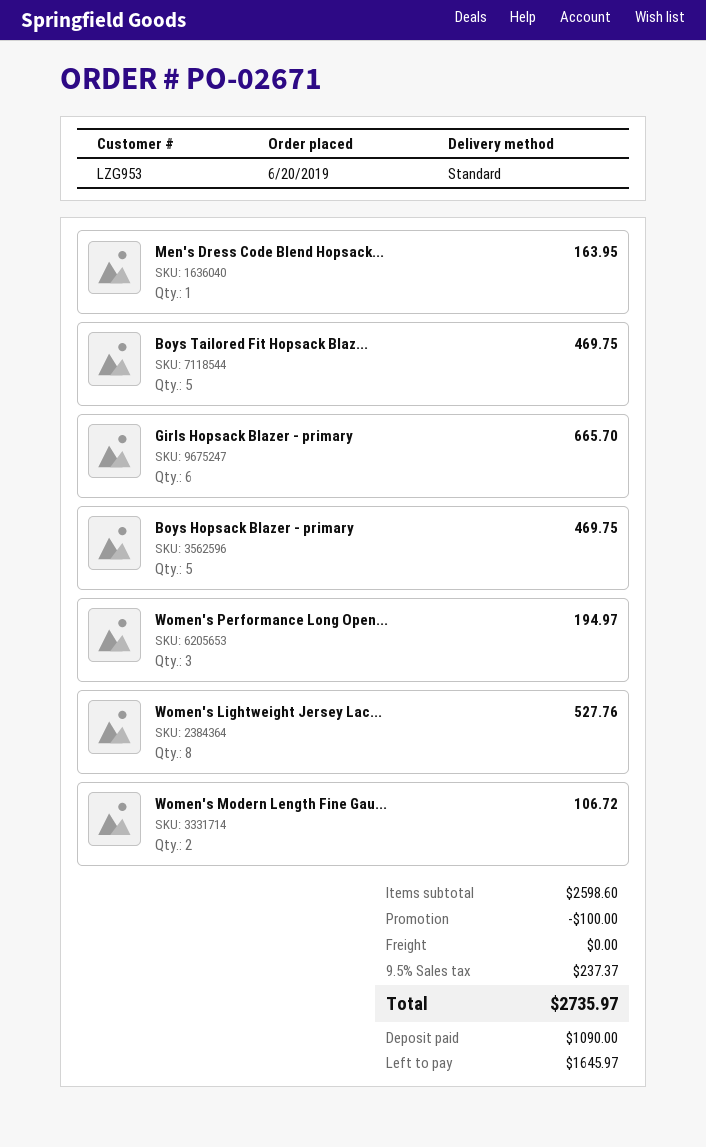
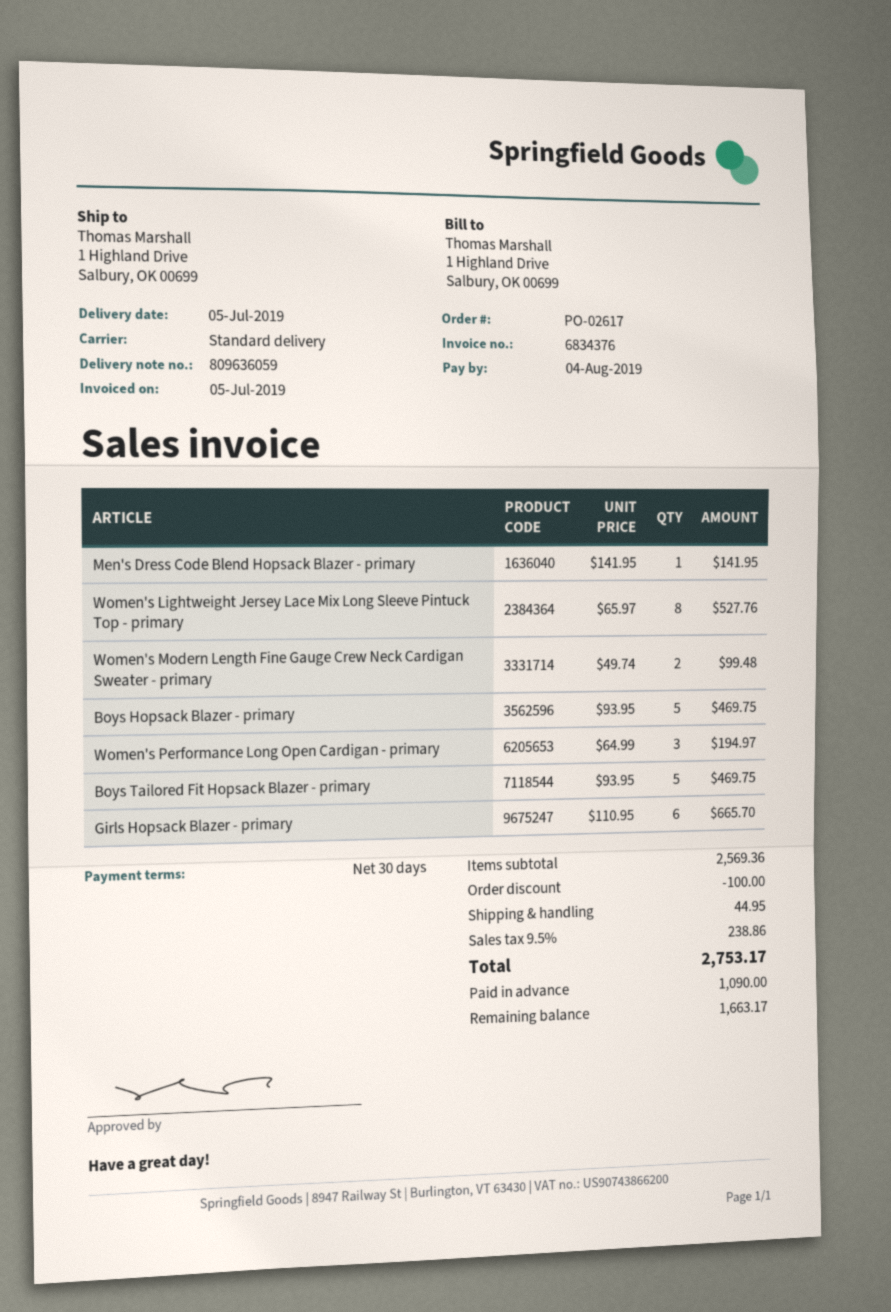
order number: PO-02671 -> PO-02617
Men's Dress Code Blend Hopsack...: 1 for 163.95 -> 1 for 141.95
Women's Modern Length Fine Gau...: 2 for 106.72 -> 2 for 99.48
subtotal: 2598.60 -> 2569.36
shipping: 0.00 -> 44.95
tax: 9.5% = 237.37 -> 9.5% = 238.86
total: 2735.97 -> 2753.17
balance: 1645.97 -> 1663.17

